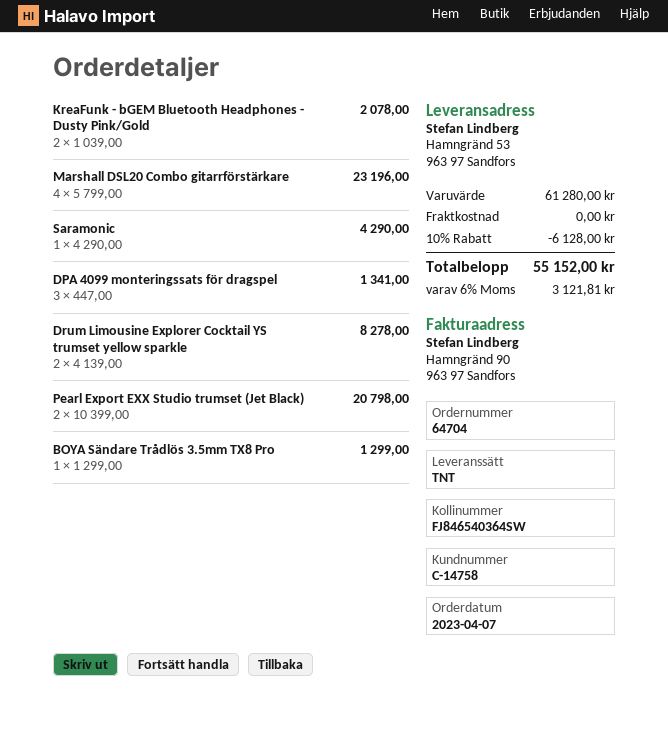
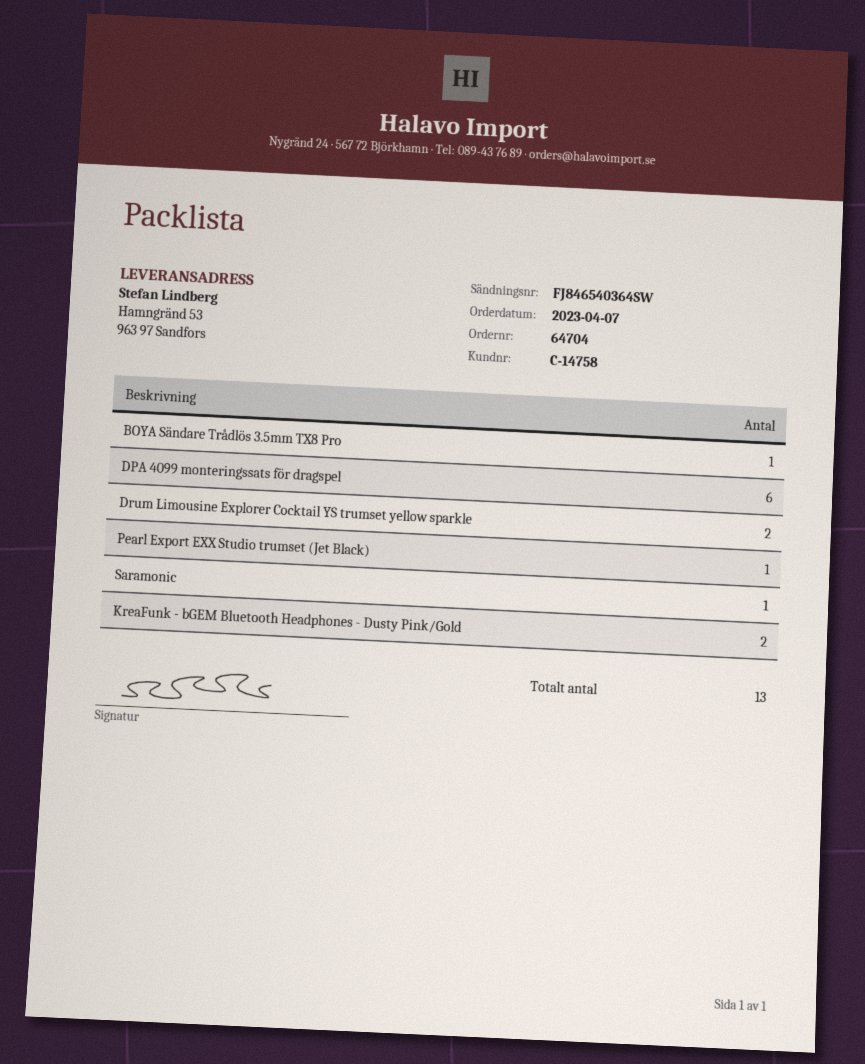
Marshall DSL20 Combo gitarrförstärkare: 4 -> none
DPA 4099 monteringssats för dragspel: 3 -> 6
Pearl Export EXX Studio trumset (Jet Black): 2 -> 1

